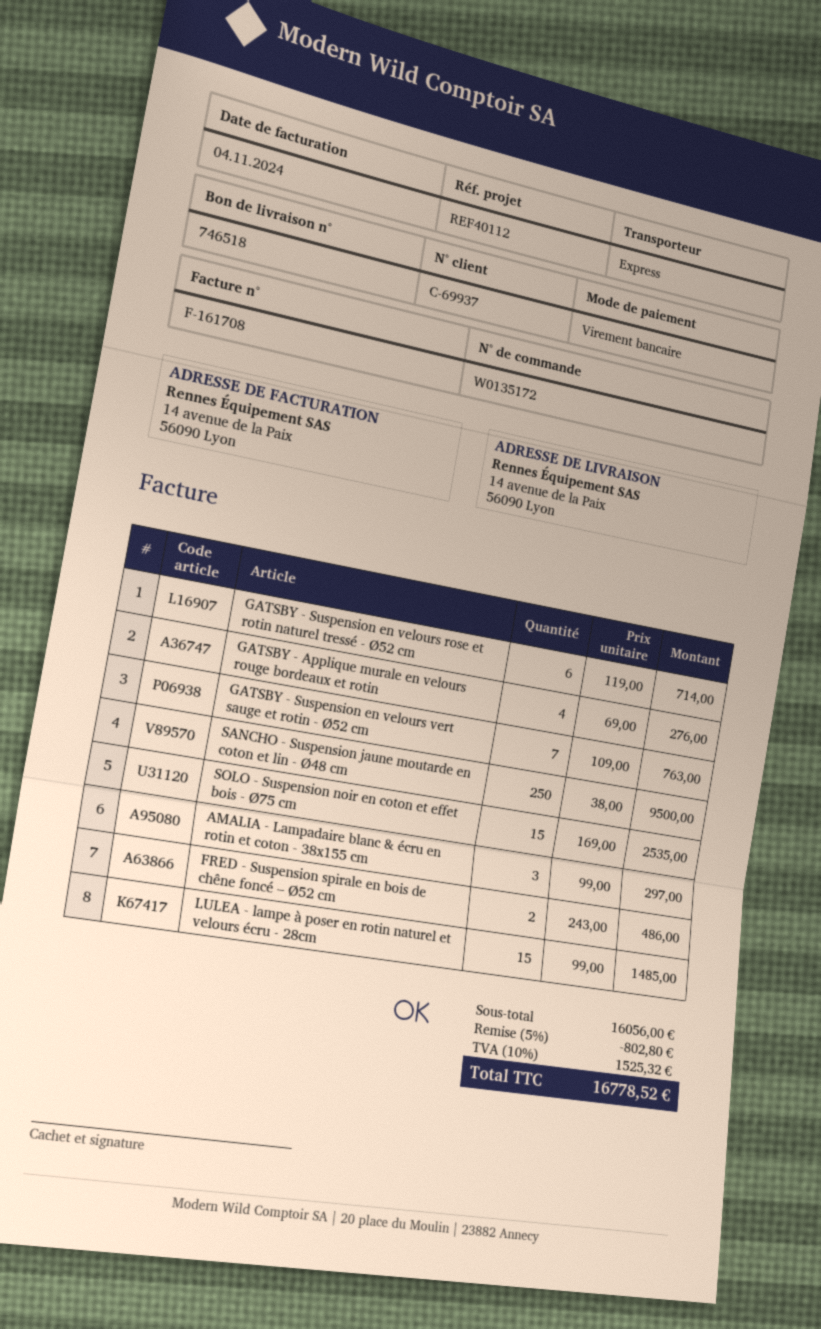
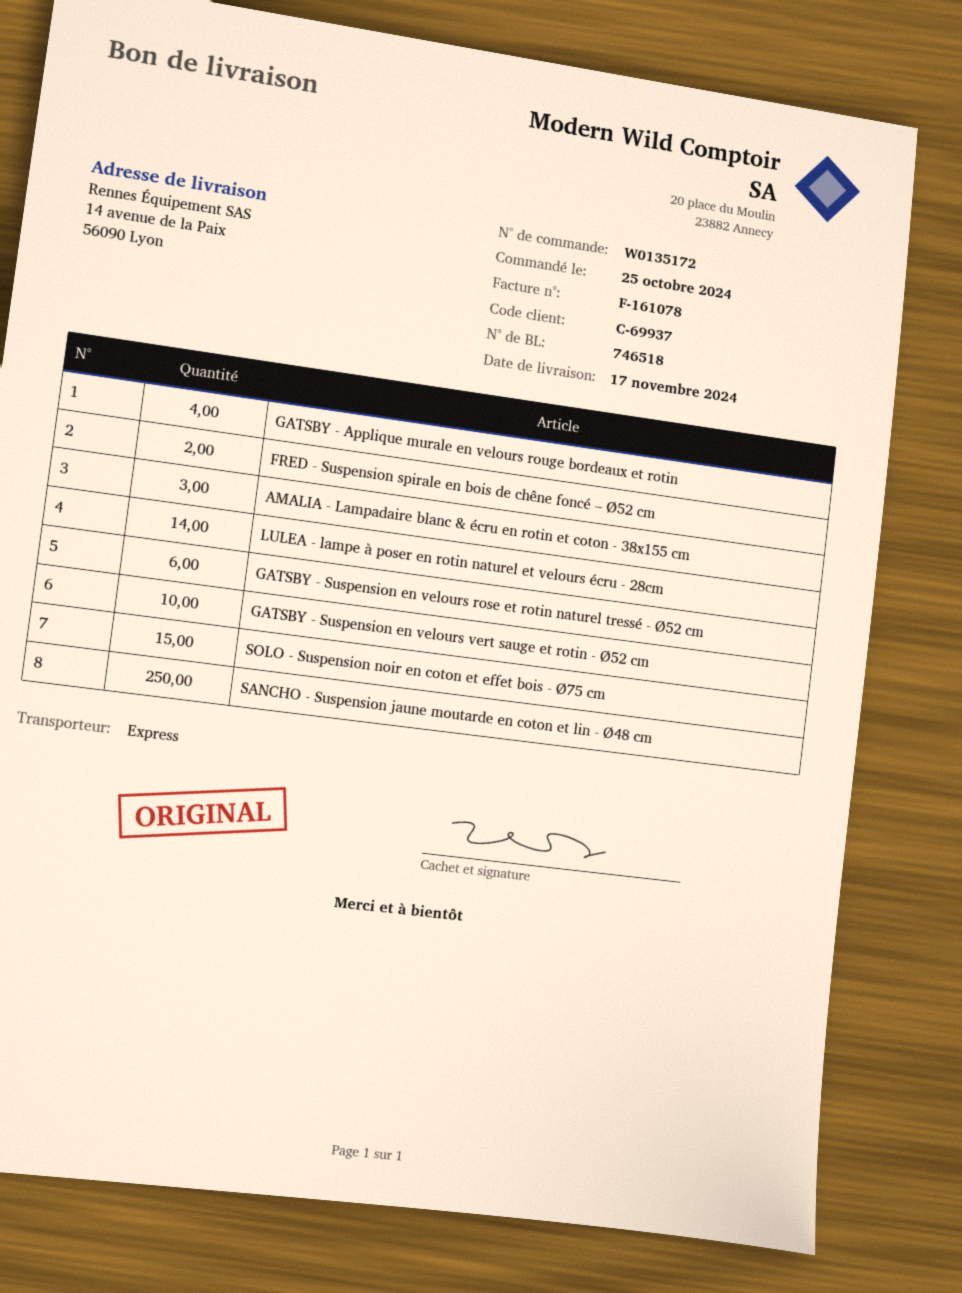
invoice number: F-161708 -> F-161078
GATSBY - Suspension en velours vert sauge et rotin - Ø52 cm: 7 -> 10
LULEA - lampe à poser en rotin naturel et velours écru - 28cm: 15 -> 14

